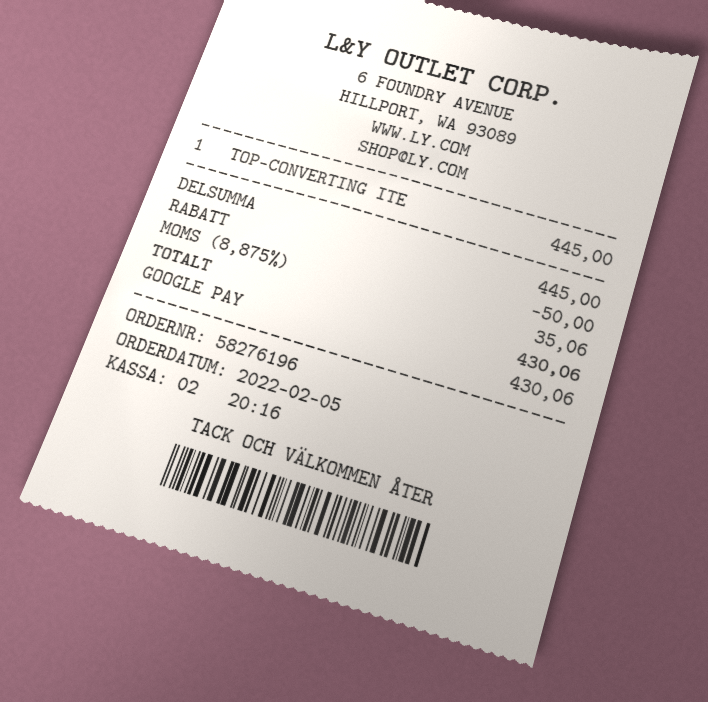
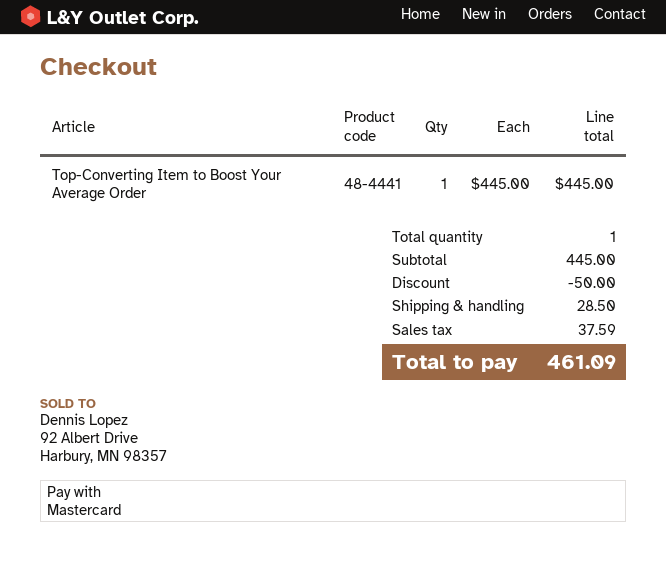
payment method: Google Pay -> Mastercard
shipping: none -> 28.50
tax: 35.06 -> 37.59
total: 430.06 -> 461.09

